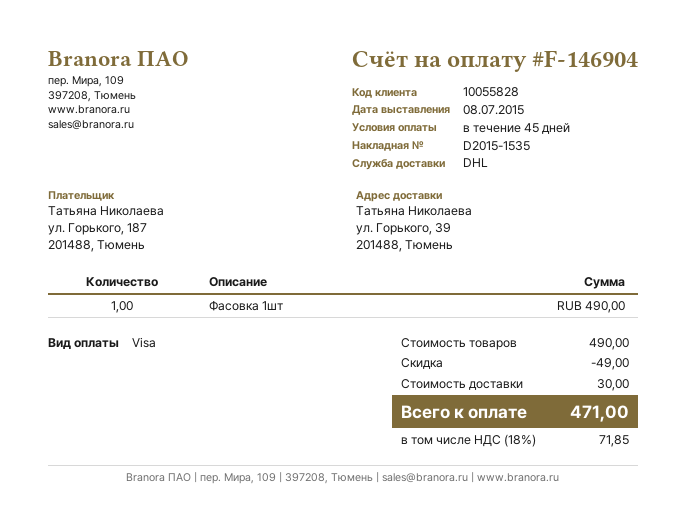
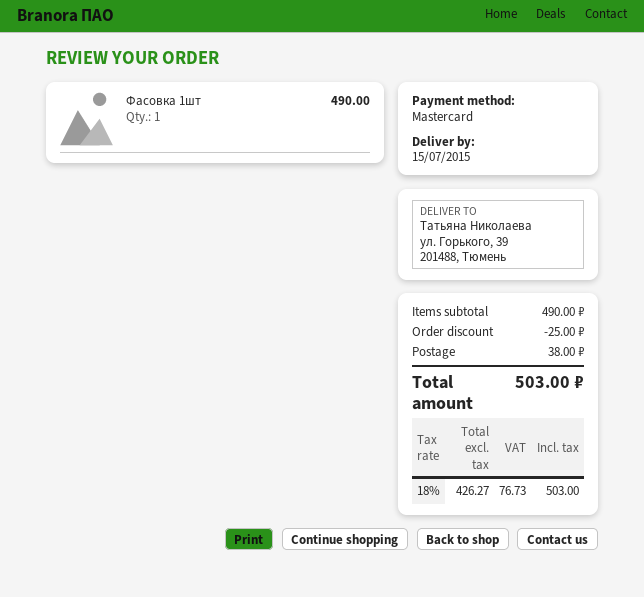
payment method: Visa -> Mastercard
discount: 49.00 -> 25.00
shipping: 30.00 -> 38.00
tax: 18% = 71.85 -> 18% = 76.73
total: 471.00 -> 503.00

